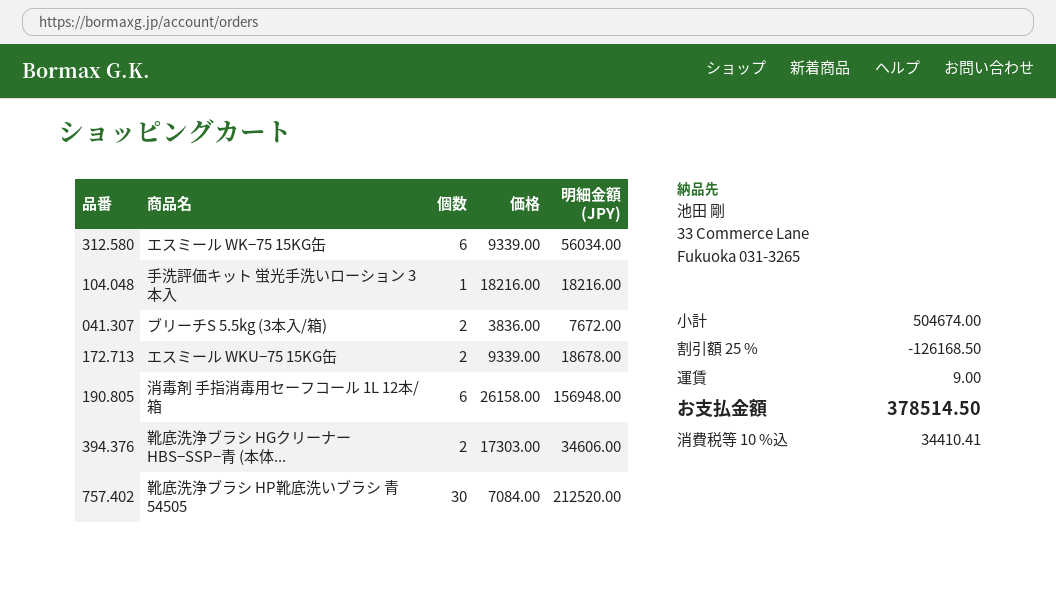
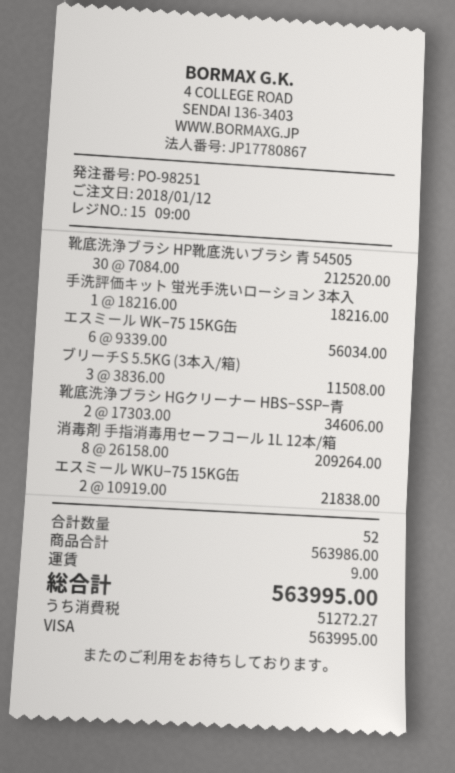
ブリーチS 5.5kg (3本入/箱): 2 x 3836.00 = 7672.00 -> 3 x 3836.00 = 11508.00
エスミール WKU−75 15KG缶: 2 x 9339.00 = 18678.00 -> 2 x 10919.00 = 21838.00
消毒剤 手指消毒用セーフコール 1L 12本/箱: 6 x 26158.00 = 156948.00 -> 8 x 26158.00 = 209264.00
subtotal: 504674.00 -> 563986.00
discount: 25% = 126168.50 -> none
tax: 34410.41 -> 51272.27
total: 378514.50 -> 563995.00

